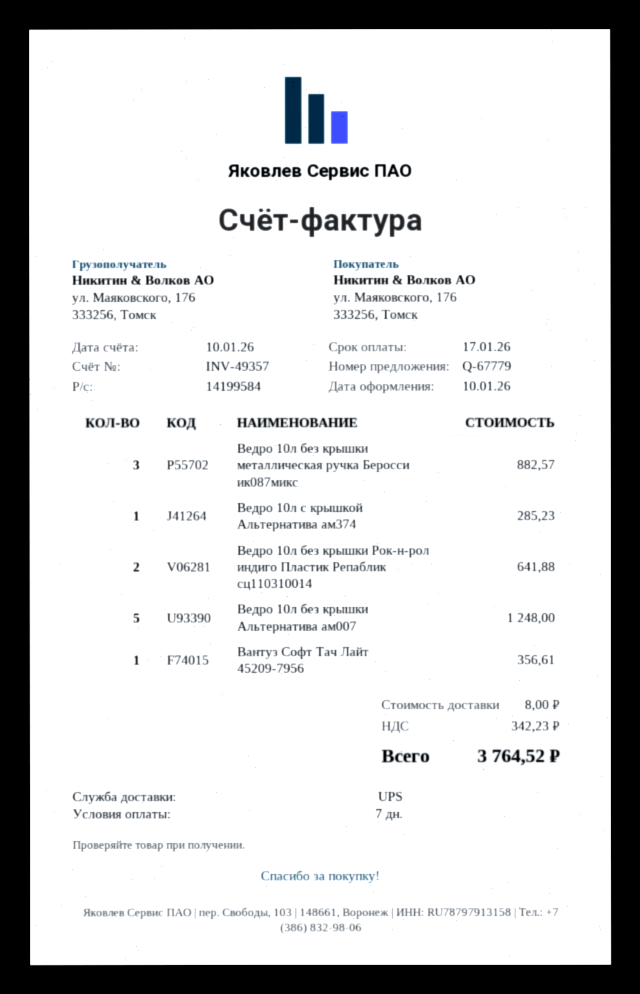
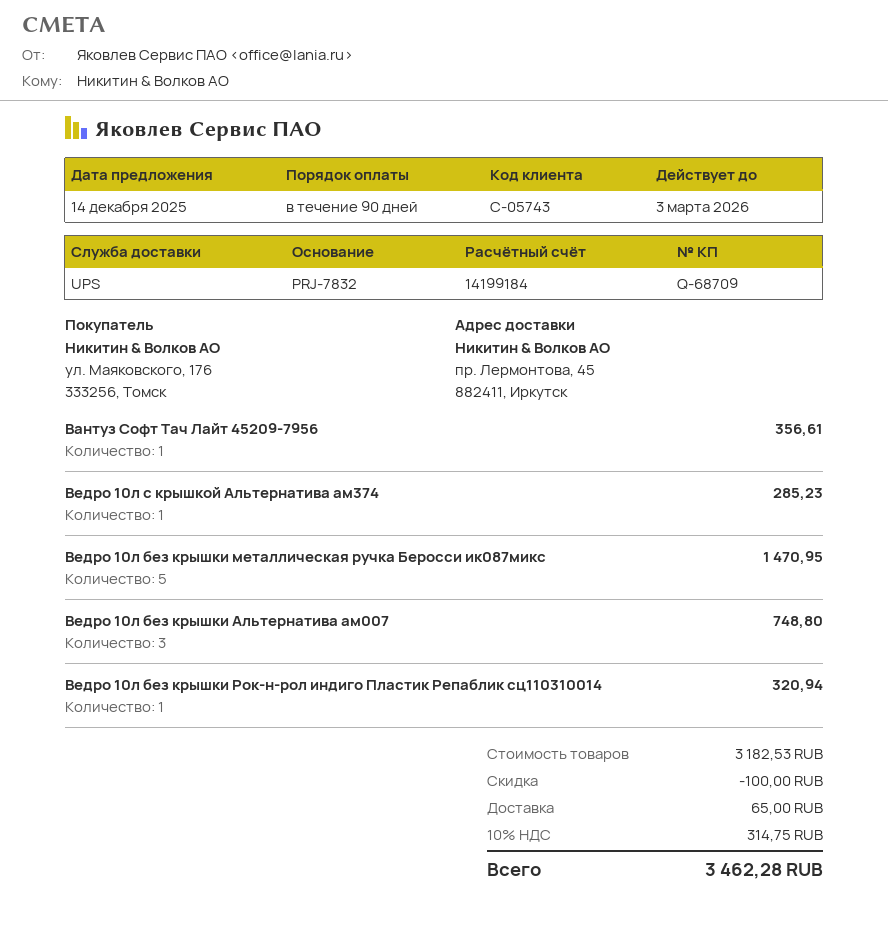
quote number: Q-67779 -> Q-68709
payment terms: 7 days -> 90 days
bank account: 14199584 -> 14199184
ship to: ул. Маяковского, 176, 333256, Томск -> пр. Лермонтова, 45, 882411, Иркутск
Ведро 10л без крышки металлическая ручка Беросси ик087микс: 3 for 882.57 -> 5 for 1470.95
Ведро 10л без крышки Рок-н-рол индиго Пластик Репаблик сц110310014: 2 for 641.88 -> 1 for 320.94
Ведро 10л без крышки Альтернатива ам007: 5 for 1248.00 -> 3 for 748.80
discount: none -> 100.00
shipping: 8.00 -> 65.00
tax: 342.23 -> 314.75
total: 3764.52 -> 3462.28

